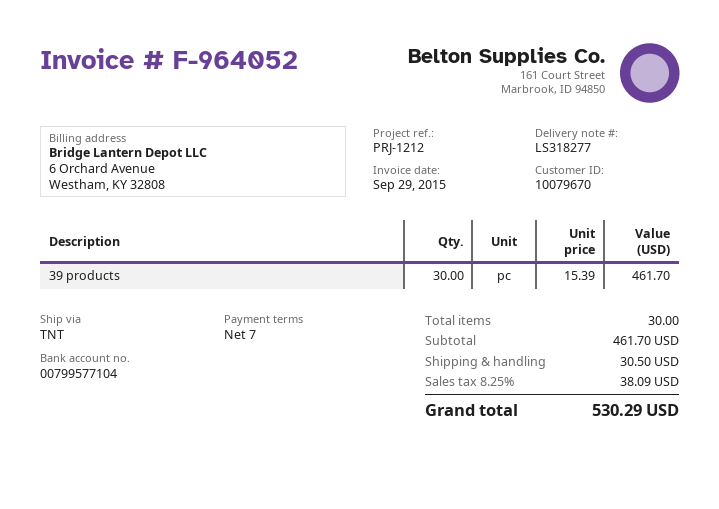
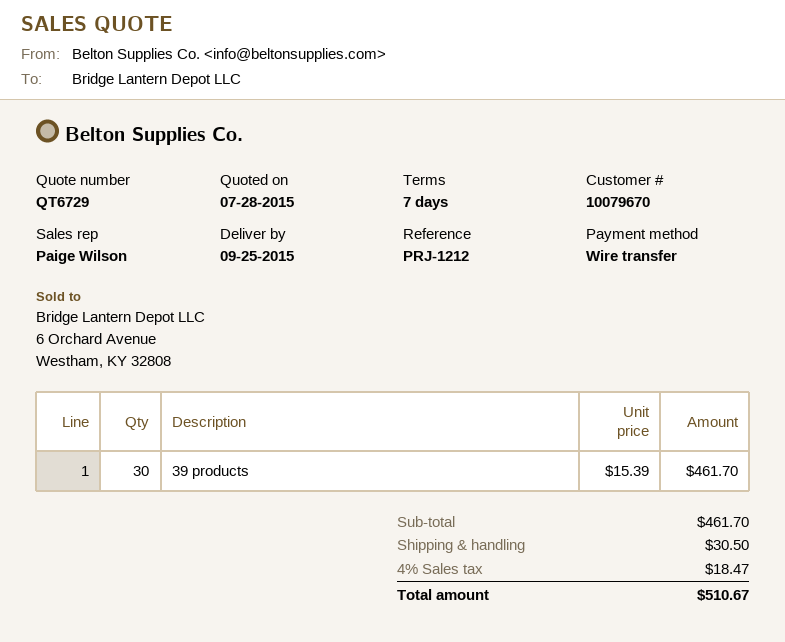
tax: 8.25% = 38.09 -> 4% = 18.47
total: 530.29 -> 510.67

